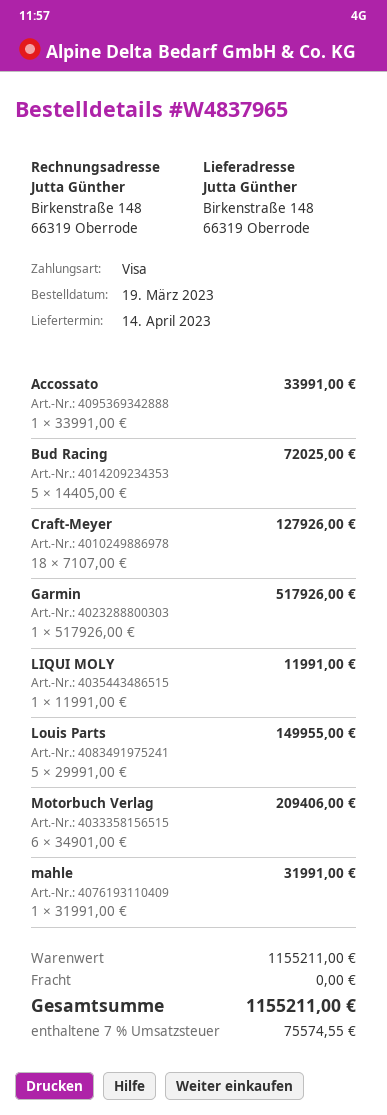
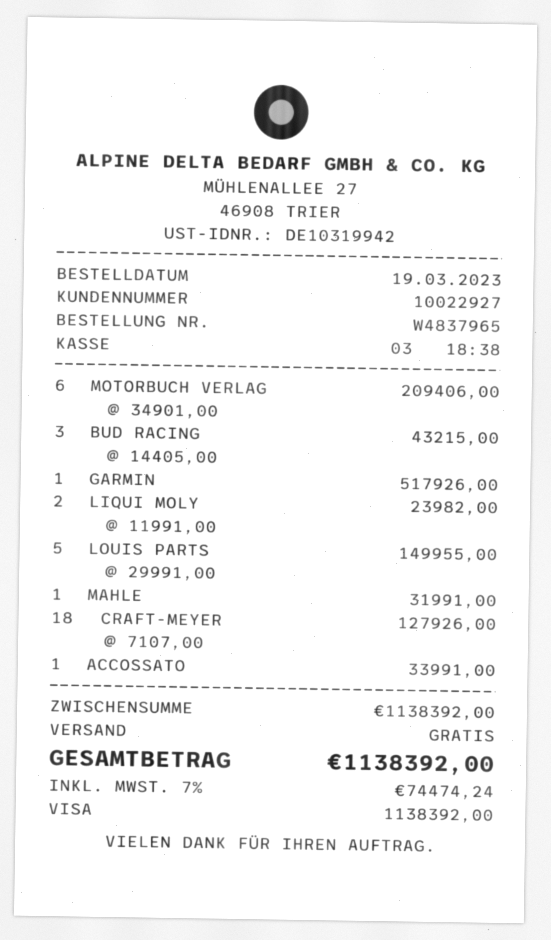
Bud Racing: 5 x 14405.00 = 72025.00 -> 3 x 14405.00 = 43215.00
LIQUI MOLY: 1 x 11991.00 = 11991.00 -> 2 x 11991.00 = 23982.00
subtotal: 1155211.00 -> 1138392.00
tax: 7% = 75574.55 -> 7% = 74474.24
total: 1155211.00 -> 1138392.00

